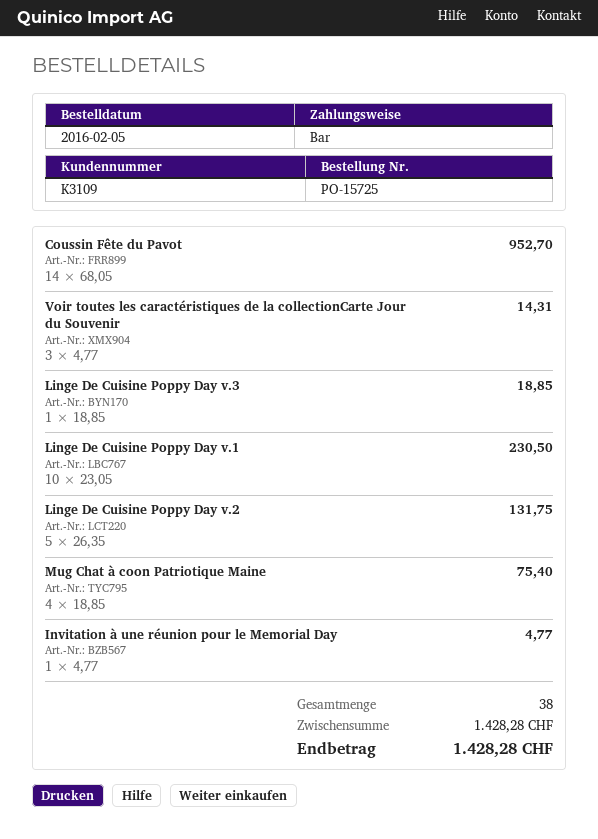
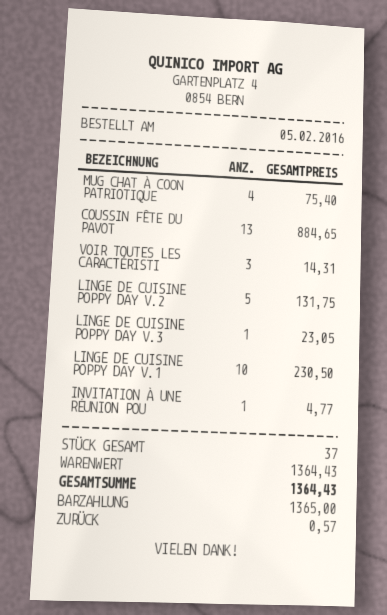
Coussin Fête du Pavot: 14 for 952.70 -> 13 for 884.65
Linge De Cuisine Poppy Day v.3: 1 for 18.85 -> 1 for 23.05
total quantity: 38 -> 37
subtotal: 1428.28 -> 1364.43
total: 1428.28 -> 1364.43

